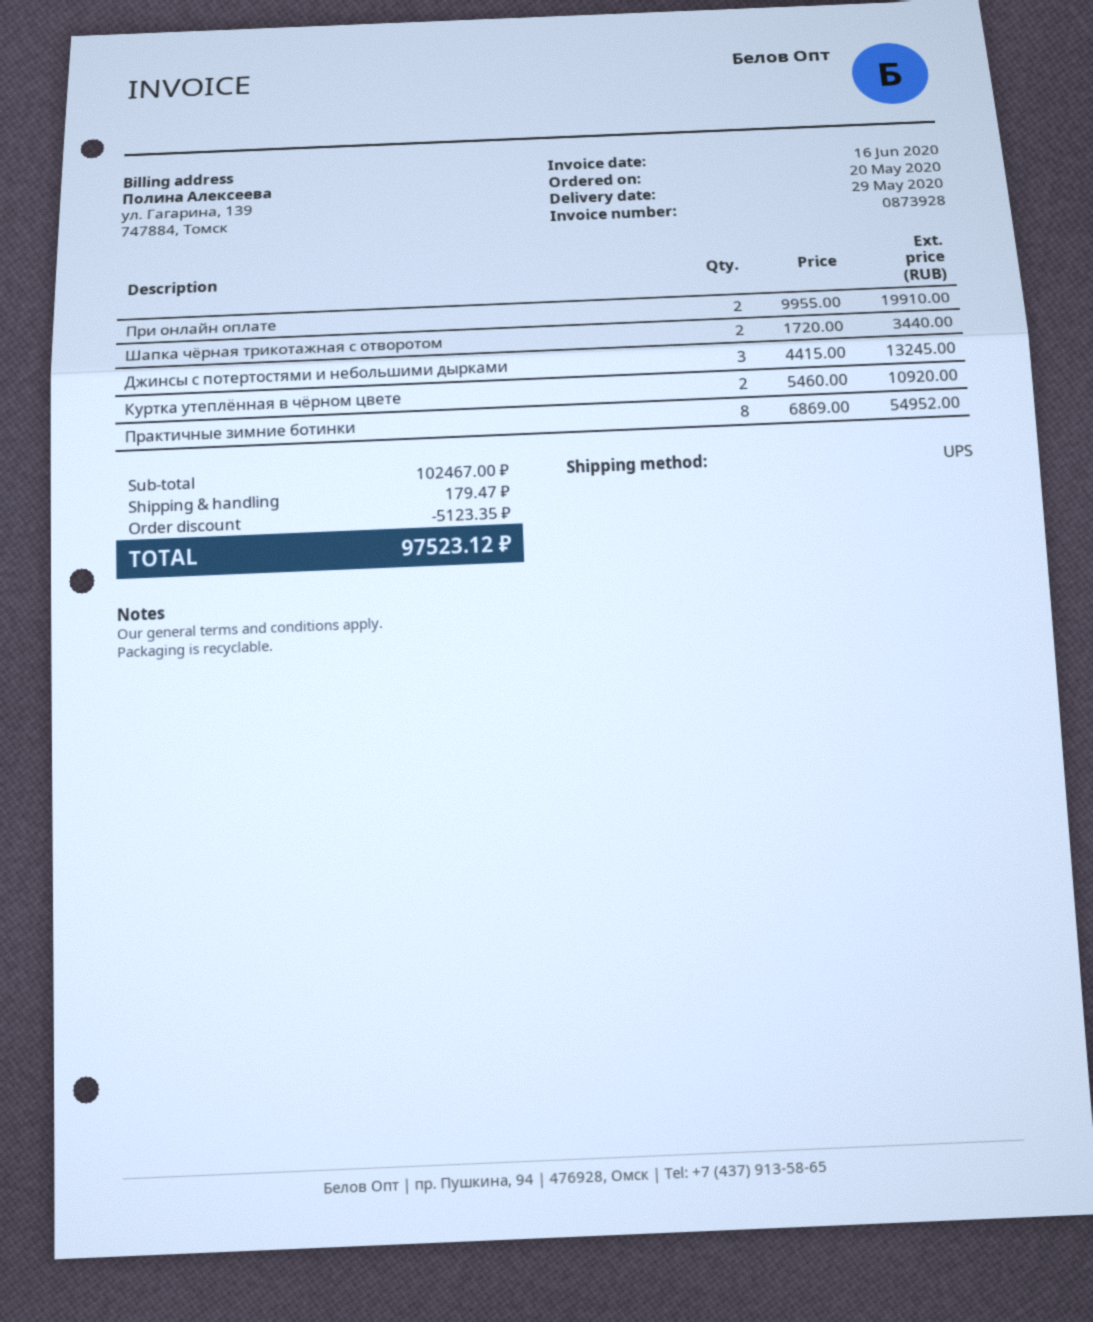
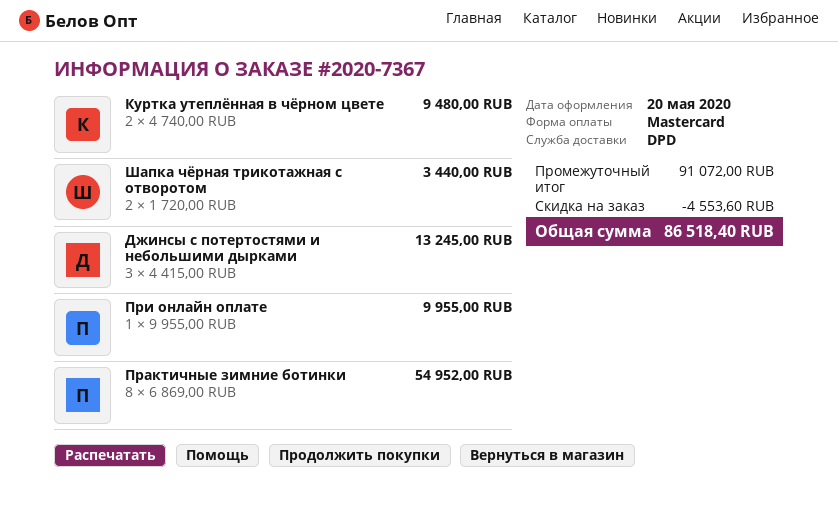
shipping method: UPS -> DPD
При онлайн оплате: 2 x 9955.00 = 19910.00 -> 1 x 9955.00 = 9955.00
Куртка утеплённая в чёрном цвете: 2 x 5460.00 = 10920.00 -> 2 x 4740.00 = 9480.00
subtotal: 102467.00 -> 91072.00
discount: 5123.35 -> 4553.60
shipping: 179.47 -> none
total: 97523.12 -> 86518.40

